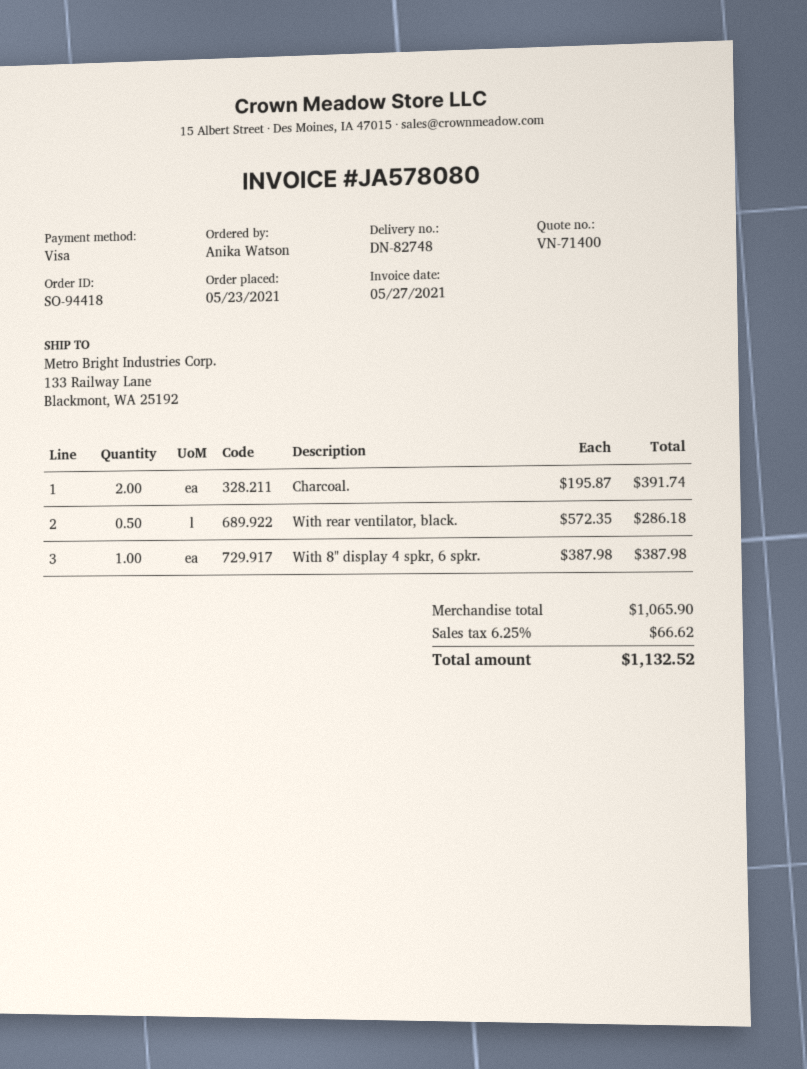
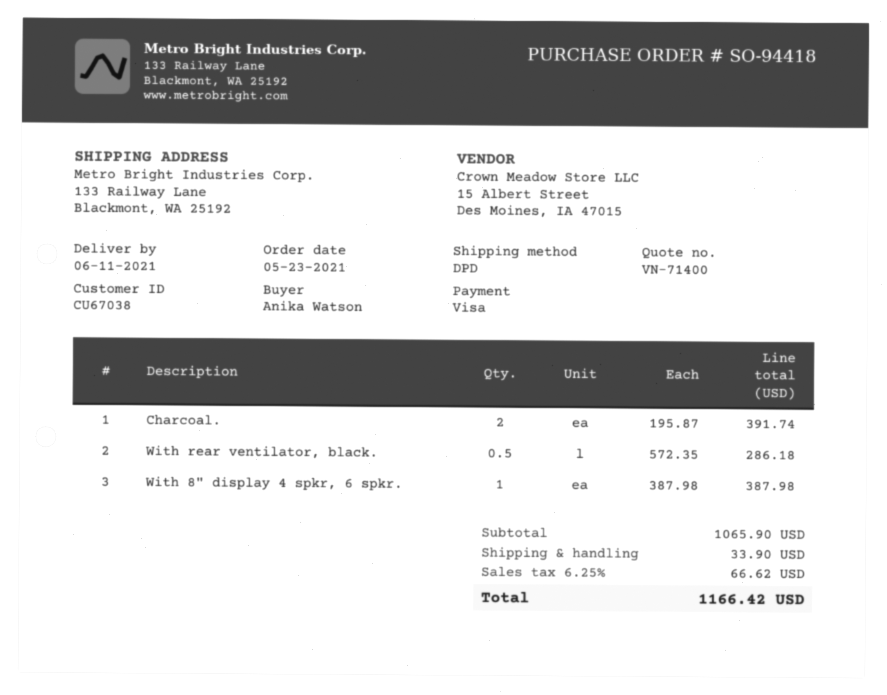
shipping: none -> 33.90
total: 1132.52 -> 1166.42

